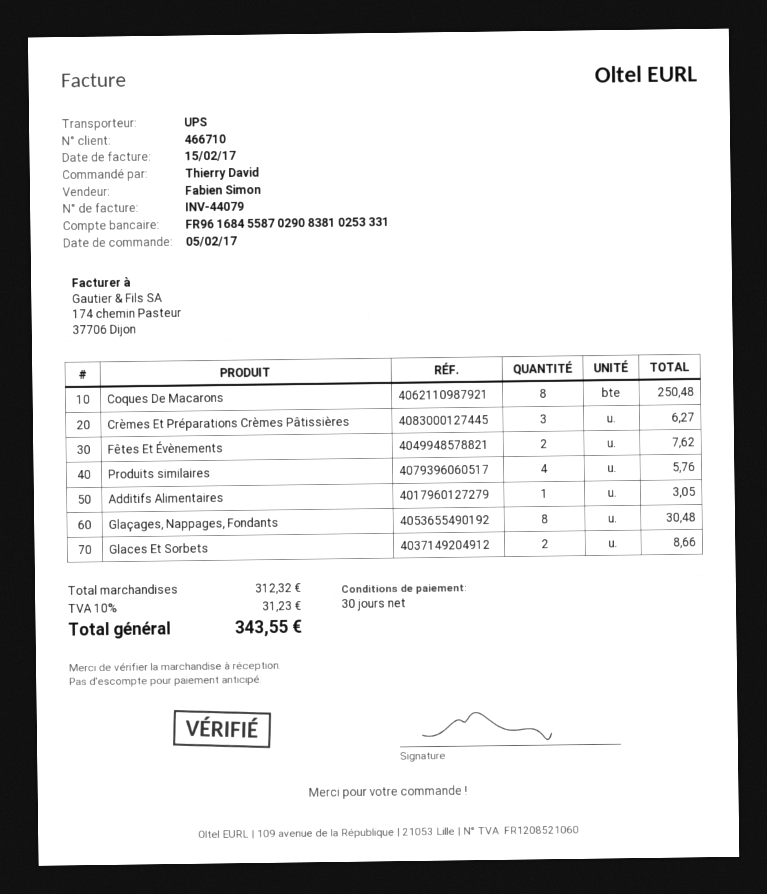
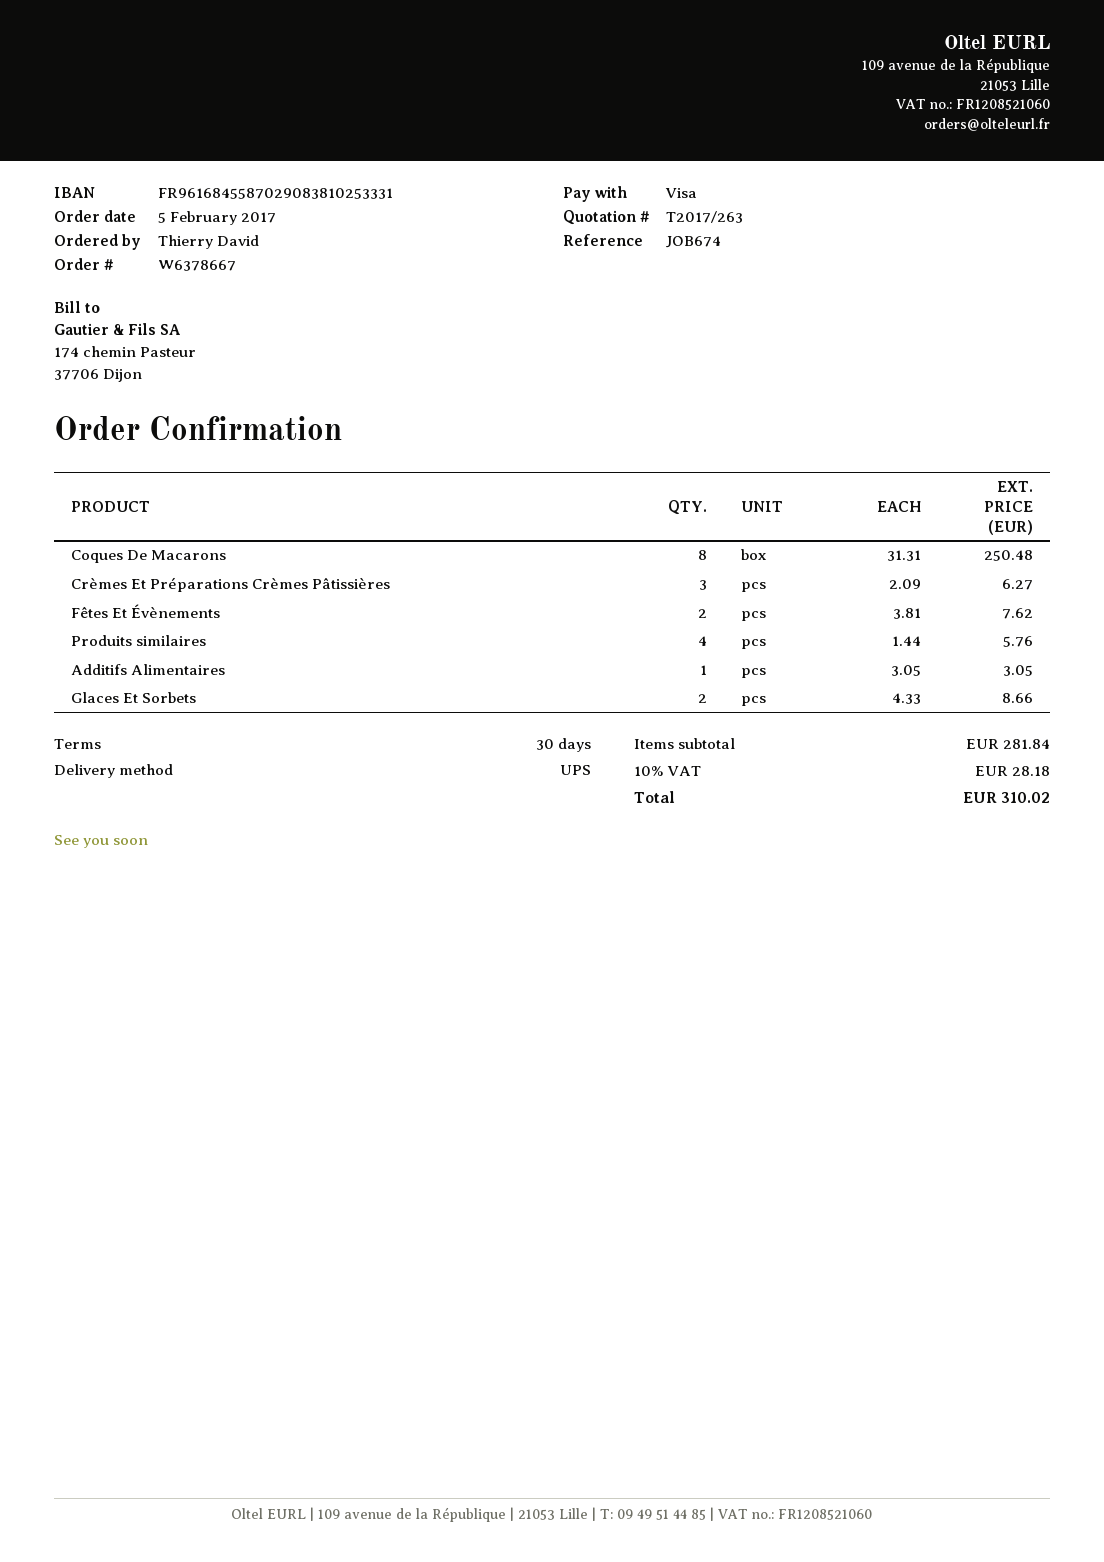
Glaçages, Nappages, Fondants: 8 for 30.48 -> none
subtotal: 312.32 -> 281.84
tax: 10% = 31.23 -> 10% = 28.18
total: 343.55 -> 310.02

